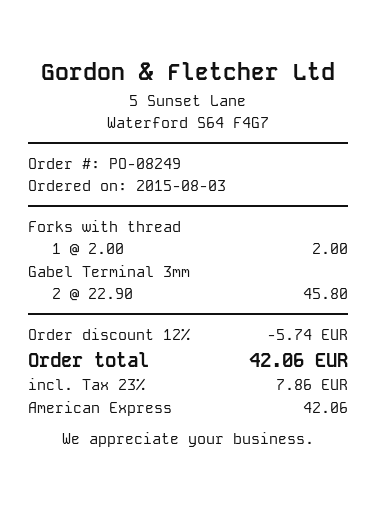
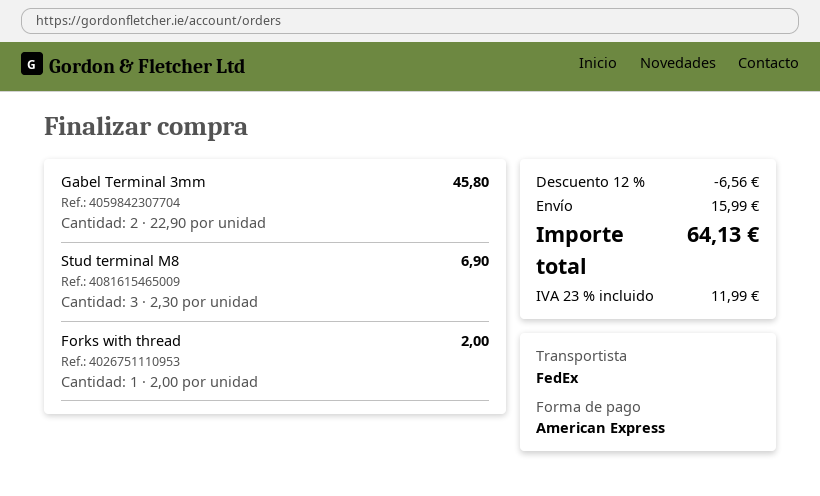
Stud terminal M8: none -> 3 x 2.30 = 6.90
discount: 12% = 5.74 -> 12% = 6.56
shipping: none -> 15.99
tax: 23% = 7.86 -> 23% = 11.99
total: 42.06 -> 64.13

